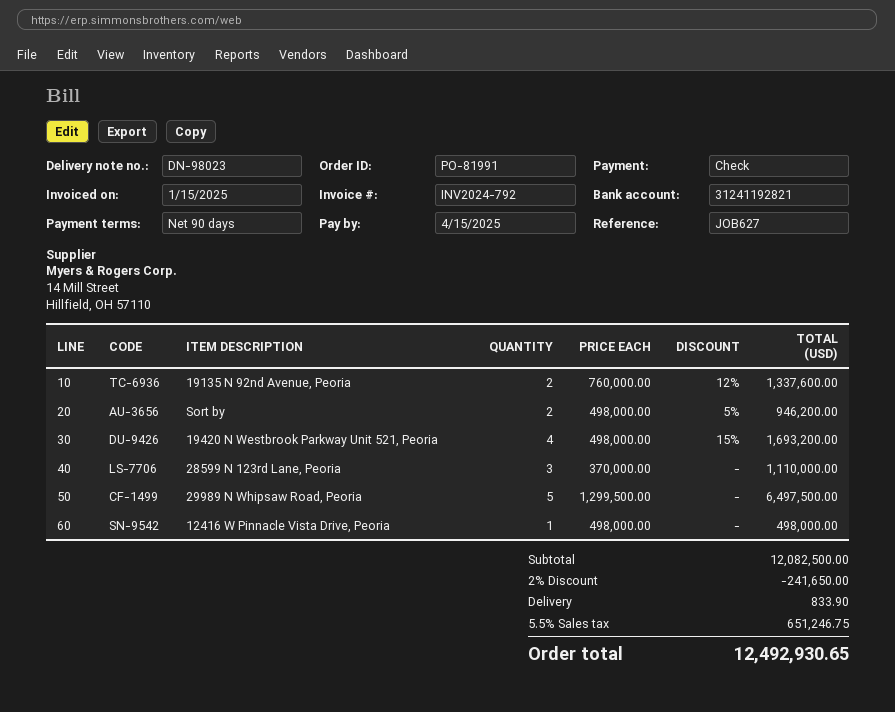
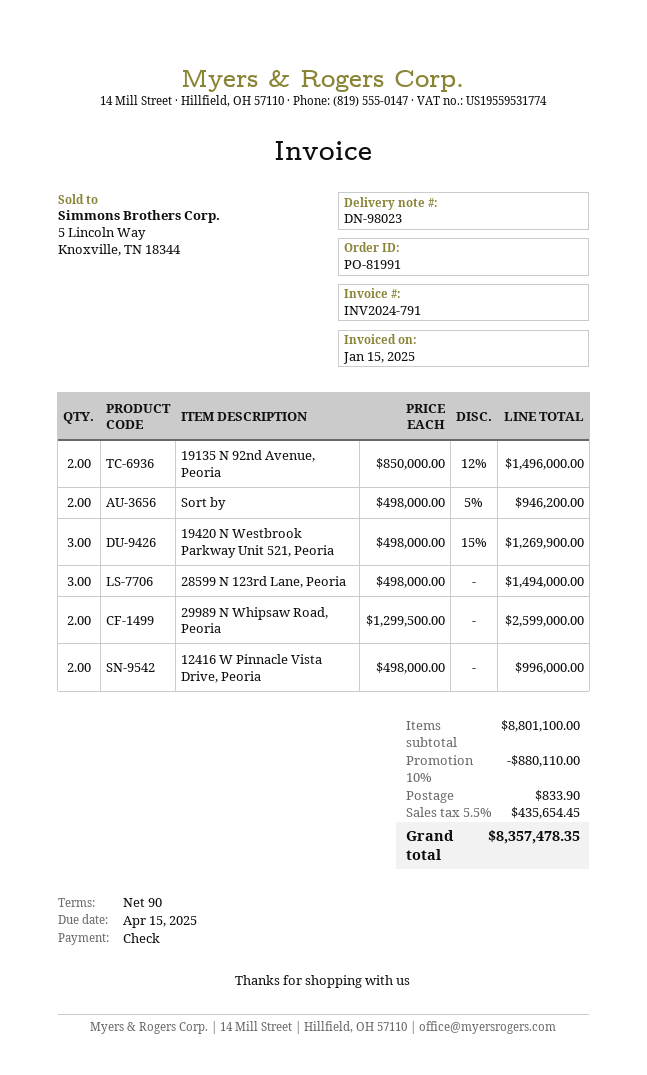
invoice number: INV2024-792 -> INV2024-791
19135 N 92nd Avenue, Peoria: 2 x 760000.00 - 12% = 1337600.00 -> 2 x 850000.00 - 12% = 1496000.00
19420 N Westbrook Parkway Unit 521, Peoria: 4 x 498000.00 - 15% = 1693200.00 -> 3 x 498000.00 - 15% = 1269900.00
28599 N 123rd Lane, Peoria: 3 x 370000.00 = 1110000.00 -> 3 x 498000.00 = 1494000.00
29989 N Whipsaw Road, Peoria: 5 x 1299500.00 = 6497500.00 -> 2 x 1299500.00 = 2599000.00
12416 W Pinnacle Vista Drive, Peoria: 1 x 498000.00 = 498000.00 -> 2 x 498000.00 = 996000.00
subtotal: 12082500.00 -> 8801100.00
discount: 2% = 241650.00 -> 10% = 880110.00
tax: 5.5% = 651246.75 -> 5.5% = 435654.45
total: 12492930.65 -> 8357478.35

